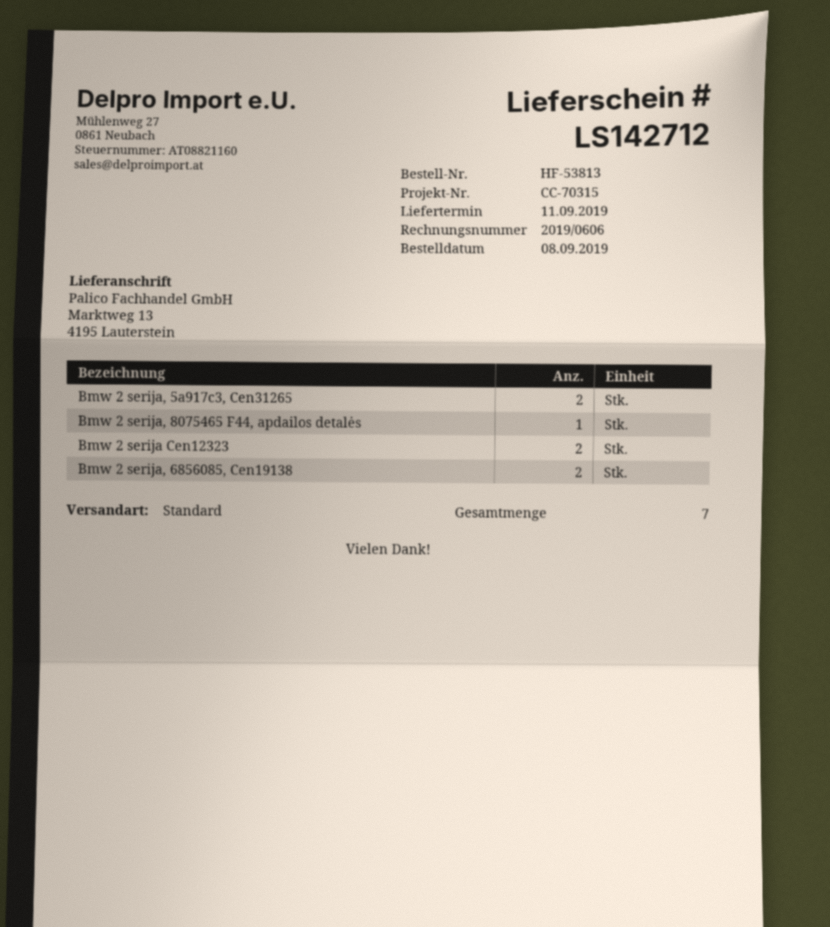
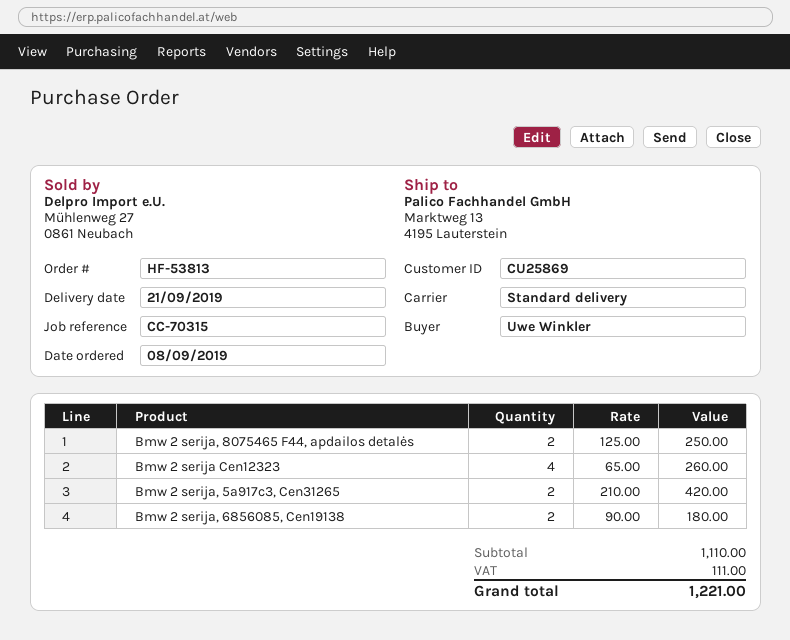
delivery date: 2019-09-11 -> 2019-09-21
Bmw 2 serija, 8075465 F44, apdailos detalės: 1 -> 2
Bmw 2 serija Cen12323: 2 -> 4

